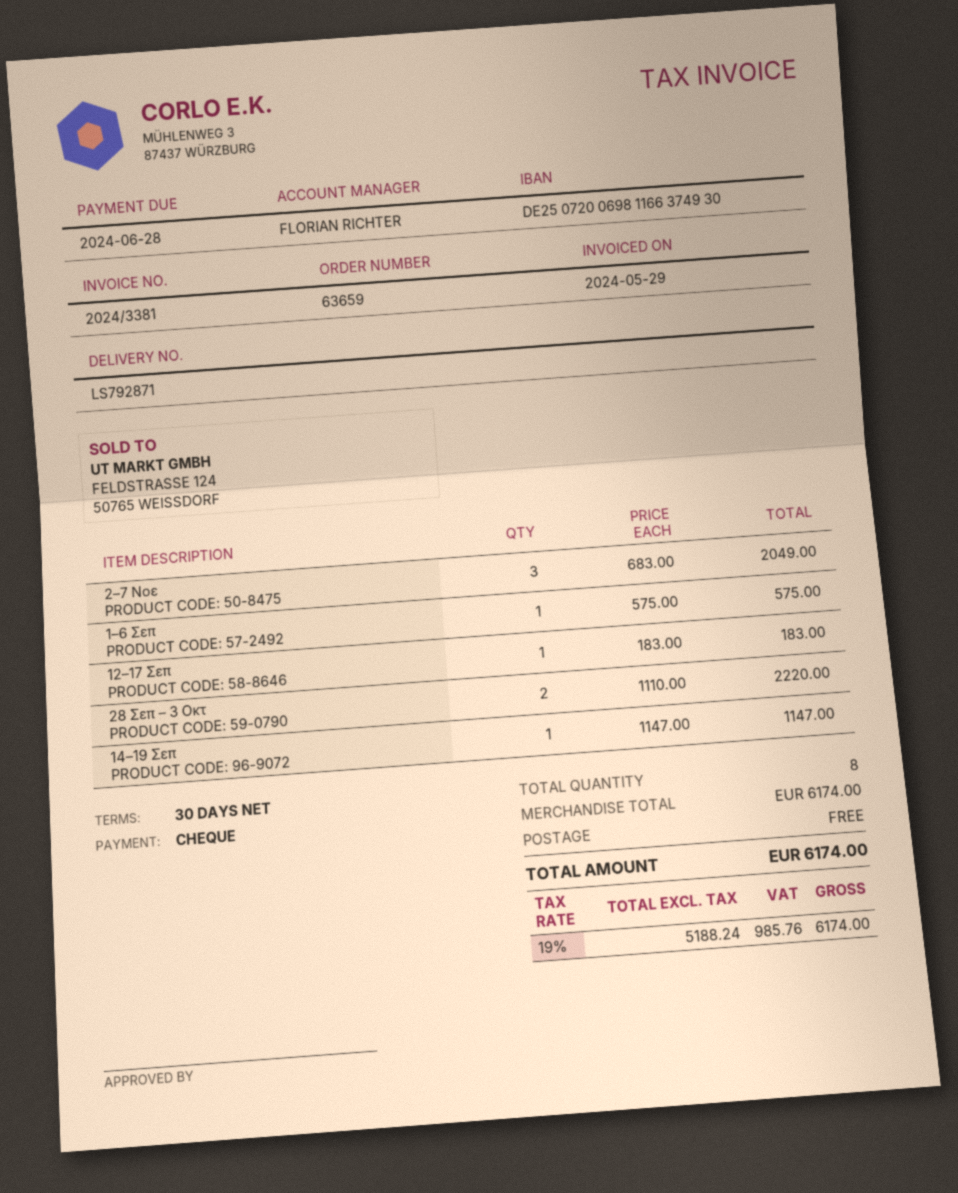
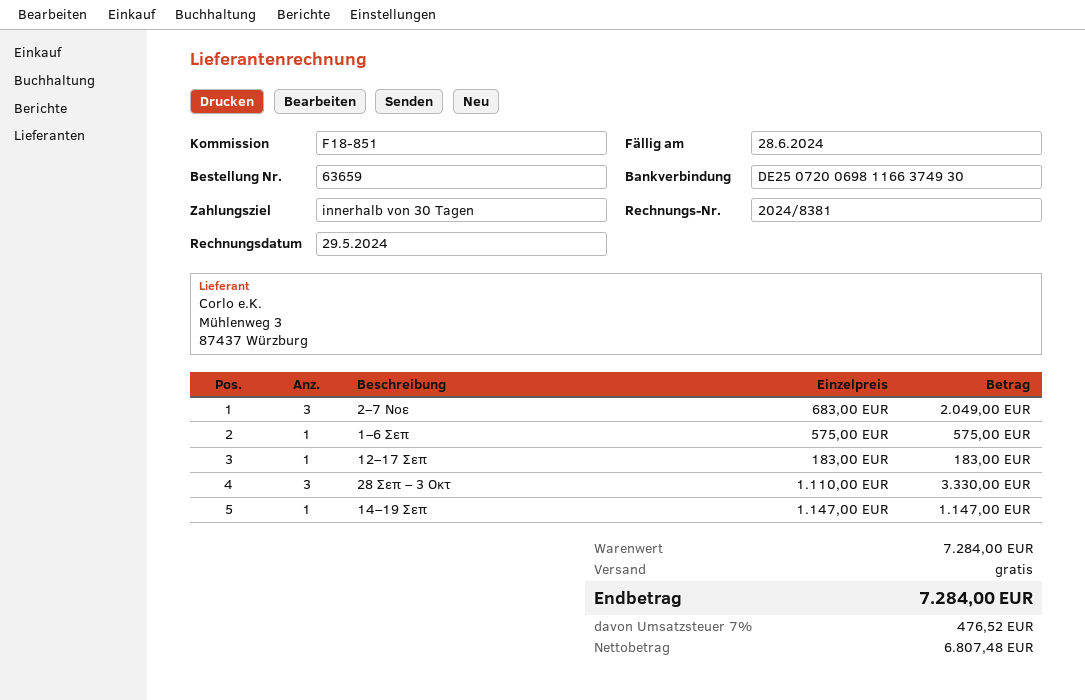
invoice number: 2024/3381 -> 2024/8381
28 Σεπ – 3 Οκτ: 2 x 1110.00 = 2220.00 -> 3 x 1110.00 = 3330.00
subtotal: 6174.00 -> 7284.00
net: 5188.24 -> 6807.48
tax: 19% = 985.76 -> 7% = 476.52
total: 6174.00 -> 7284.00

